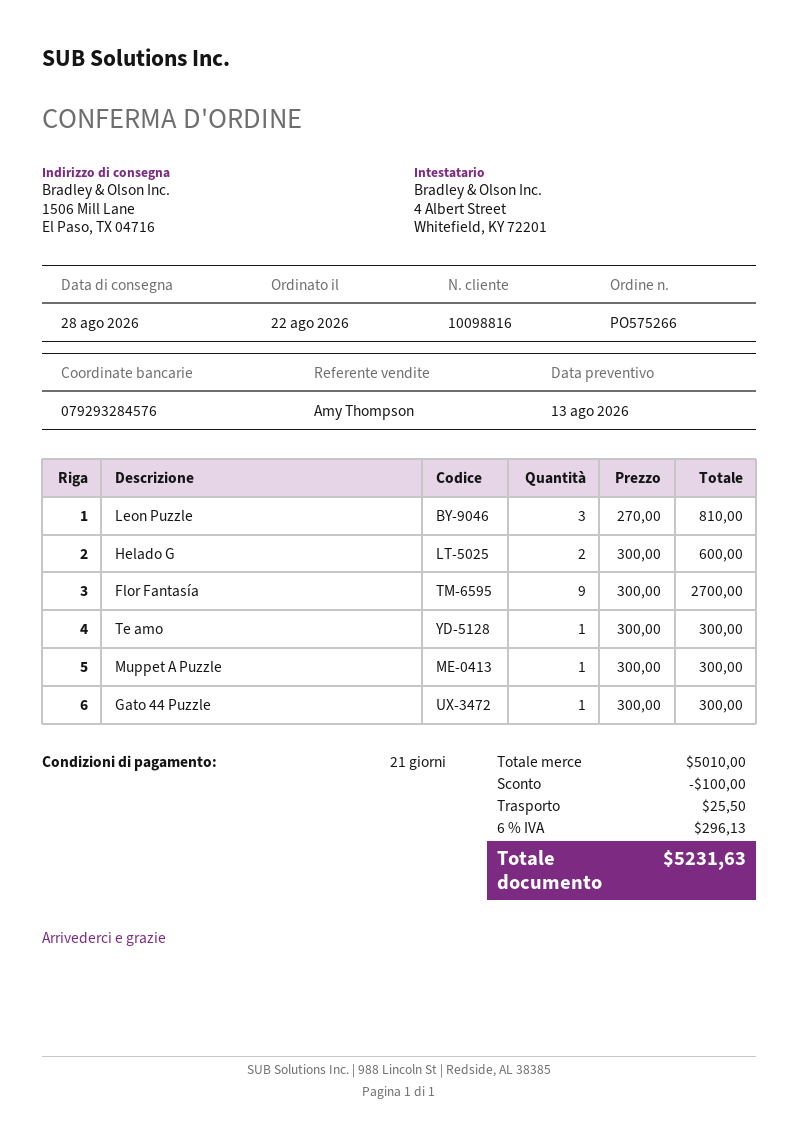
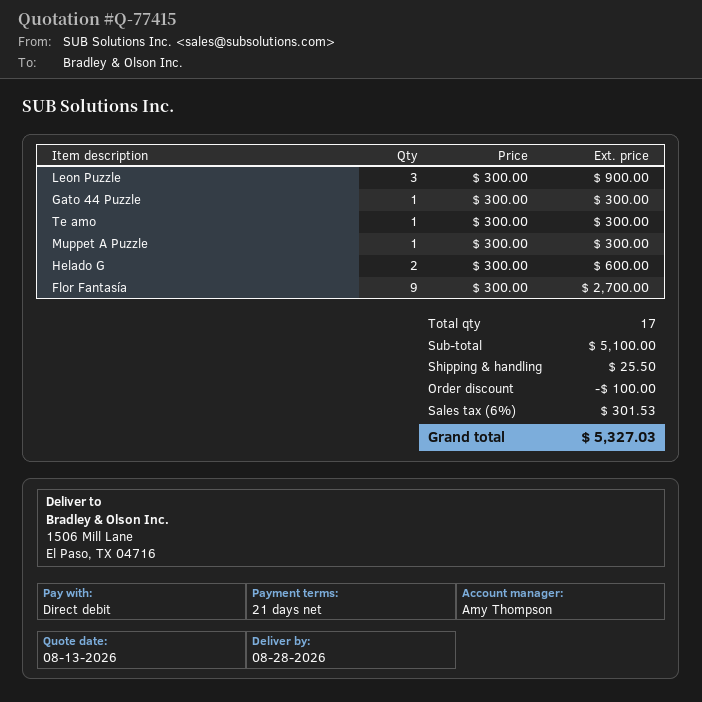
Leon Puzzle: 3 x 270.00 = 810.00 -> 3 x 300.00 = 900.00
subtotal: 5010.00 -> 5100.00
tax: 6% = 296.13 -> 6% = 301.53
total: 5231.63 -> 5327.03

